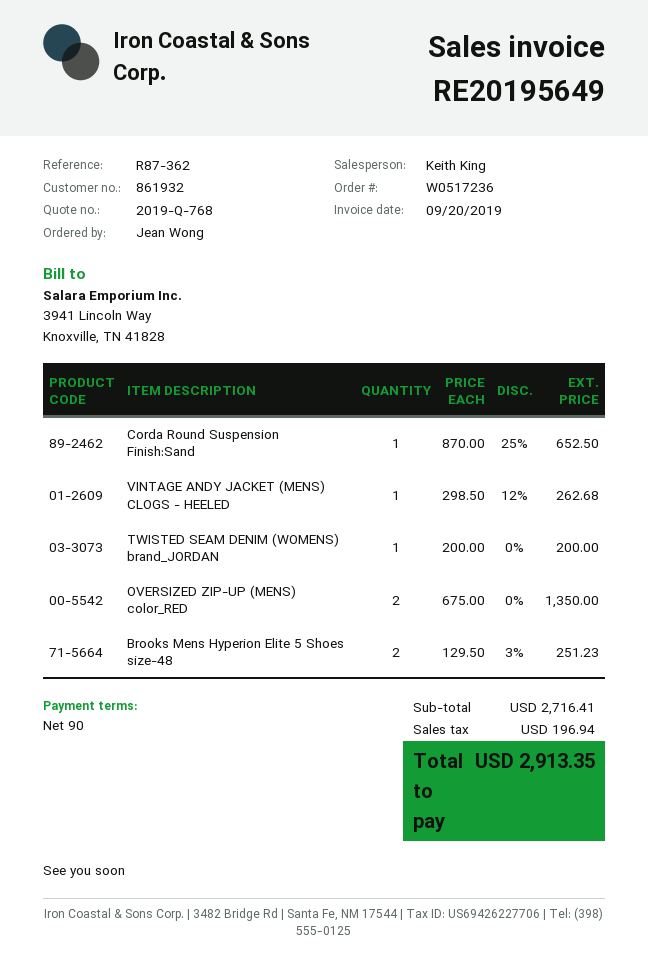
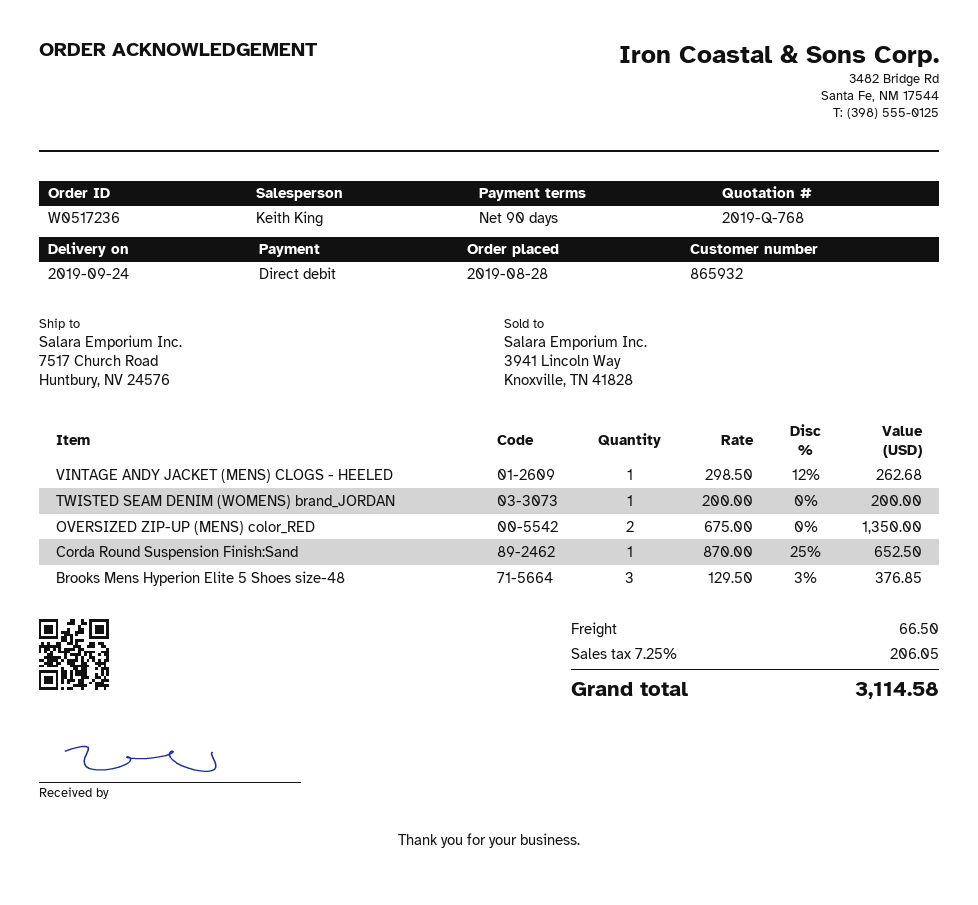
customer number: 861932 -> 865932
Brooks Mens Hyperion Elite 5 Shoes size-48: 2 x 129.50 - 3% = 251.23 -> 3 x 129.50 - 3% = 376.85
shipping: none -> 66.50
tax: 196.94 -> 206.05
total: 2913.35 -> 3114.58

